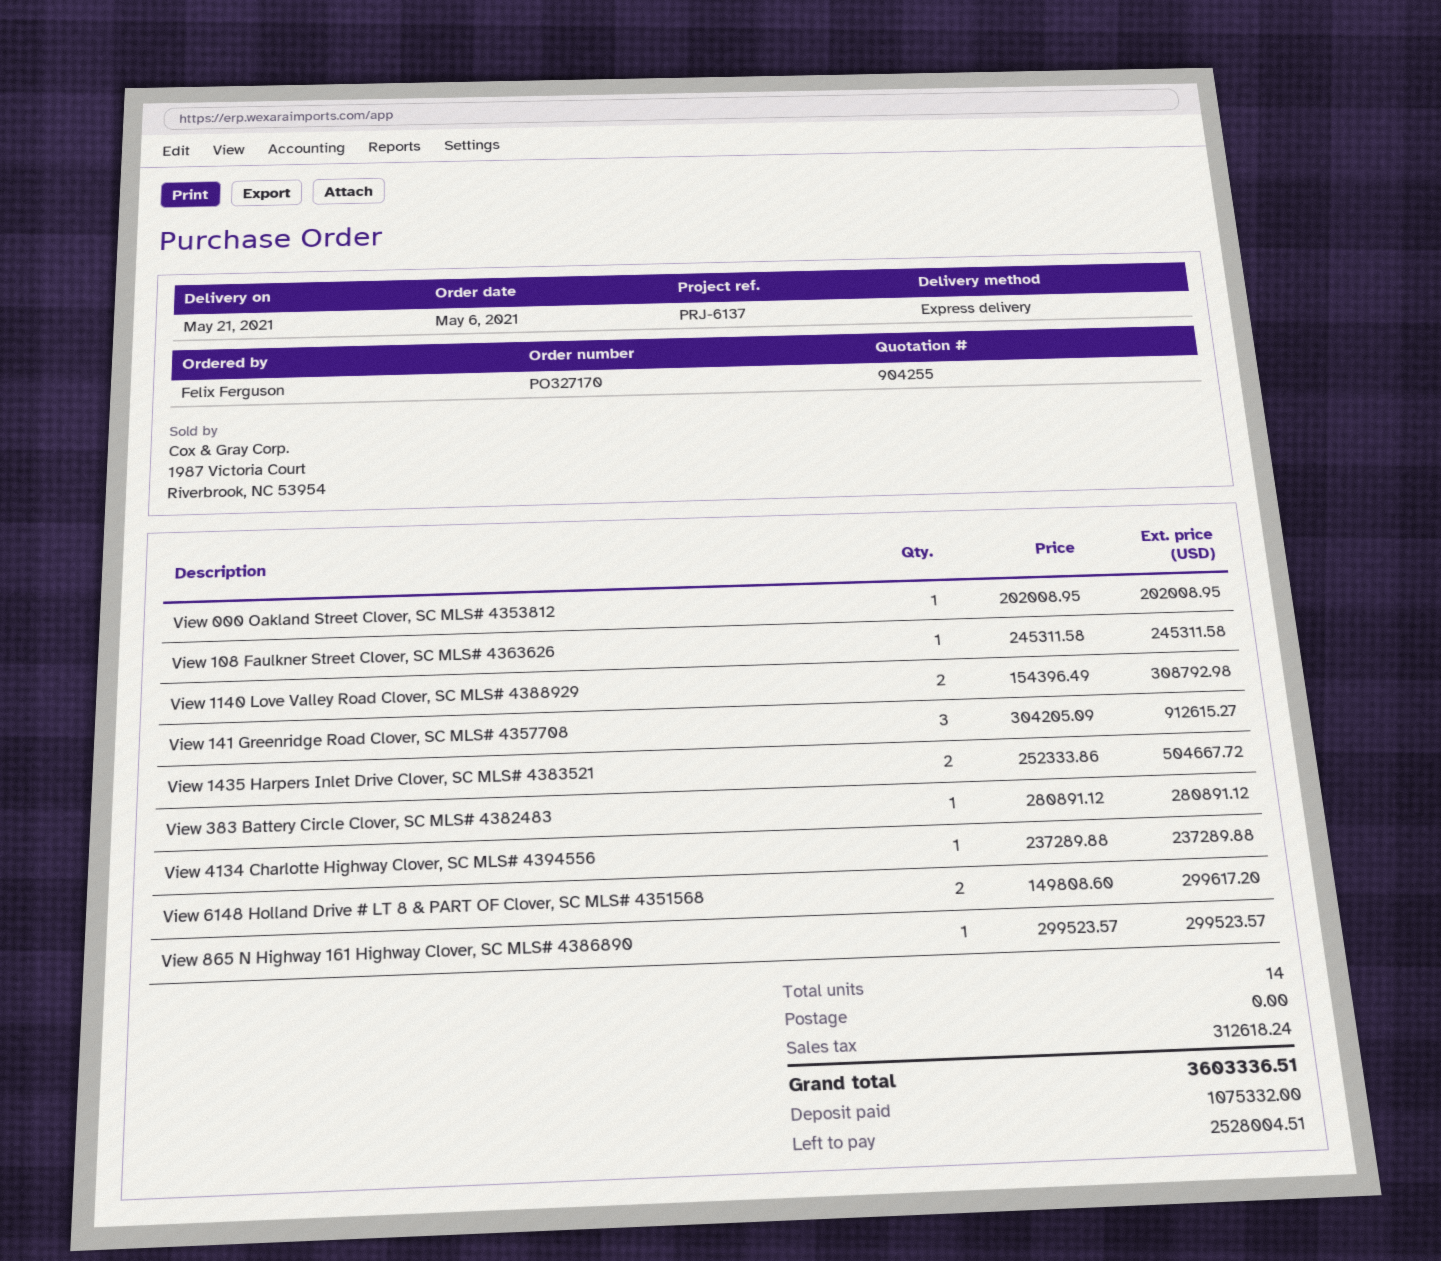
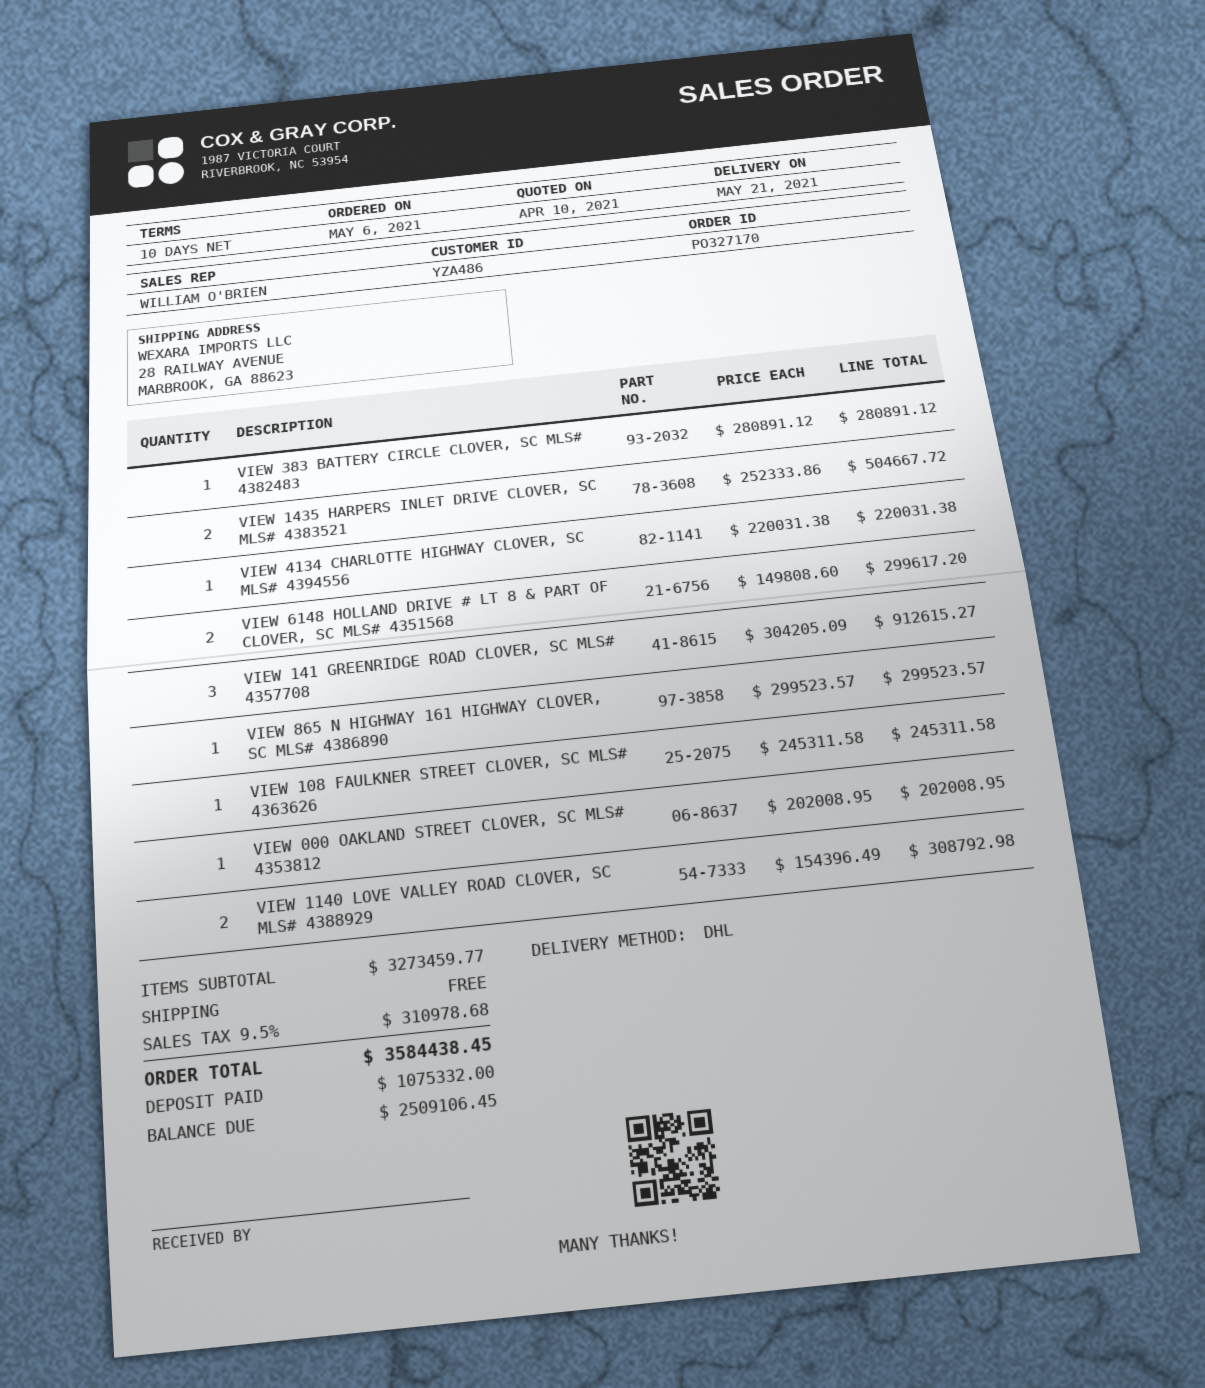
shipping method: express -> DHL
View 4134 Charlotte Highway Clover, SC MLS# 4394556: 1 x 237289.88 = 237289.88 -> 1 x 220031.38 = 220031.38
tax: 312618.24 -> 310978.68
total: 3603336.51 -> 3584438.45
balance: 2528004.51 -> 2509106.45

